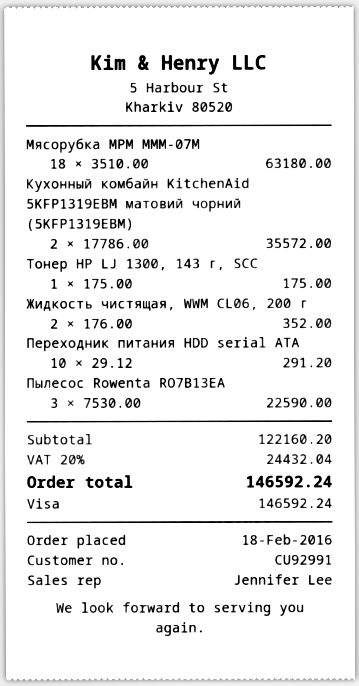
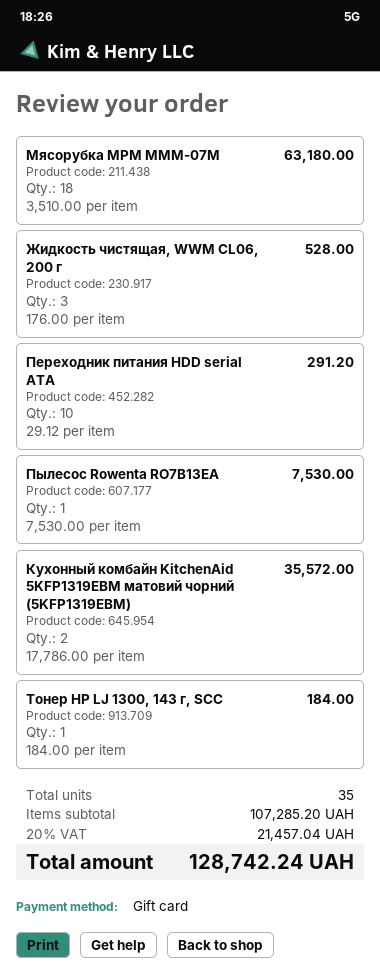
payment method: Visa -> gift card
Тонер HP LJ 1300, 143 г, SCC: 1 x 175.00 = 175.00 -> 1 x 184.00 = 184.00
Жидкость чистящая, WWM CL06, 200 г: 2 x 176.00 = 352.00 -> 3 x 176.00 = 528.00
Пылесос Rowenta RO7B13EA: 3 x 7530.00 = 22590.00 -> 1 x 7530.00 = 7530.00
subtotal: 122160.20 -> 107285.20
tax: 20% = 24432.04 -> 20% = 21457.04
total: 146592.24 -> 128742.24

